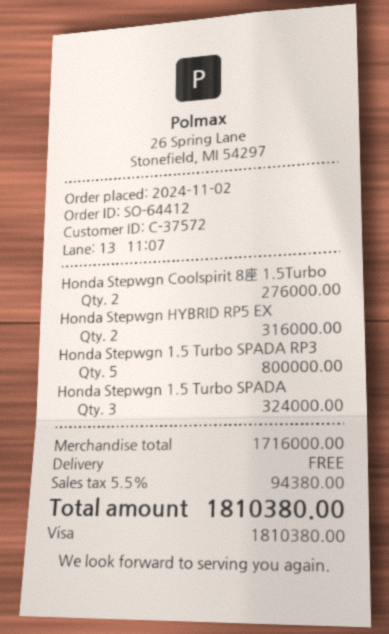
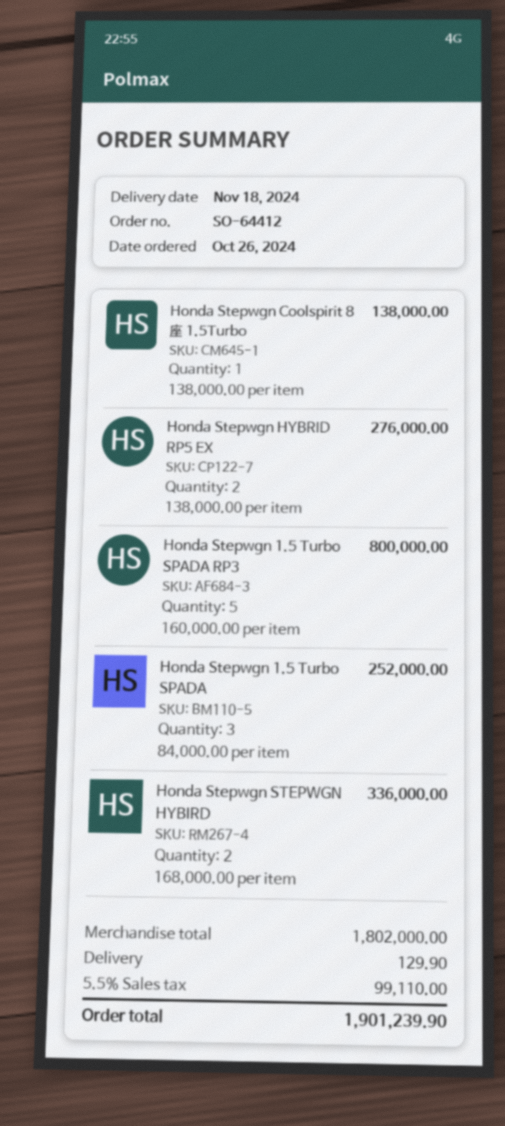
order date: 2024-11-02 -> 2024-10-26
Honda Stepwgn Coolspirit 8座 1.5Turbo: 2 for 276000.00 -> 1 for 138000.00
Honda Stepwgn HYBRID RP5 EX: 2 for 316000.00 -> 2 for 276000.00
Honda Stepwgn 1.5 Turbo SPADA: 3 for 324000.00 -> 3 for 252000.00
Honda Stepwgn STEPWGN HYBIRD: none -> 2 for 336000.00
subtotal: 1716000.00 -> 1802000.00
shipping: 0.00 -> 129.90
tax: 5.5% = 94380.00 -> 5.5% = 99110.00
total: 1810380.00 -> 1901239.90

